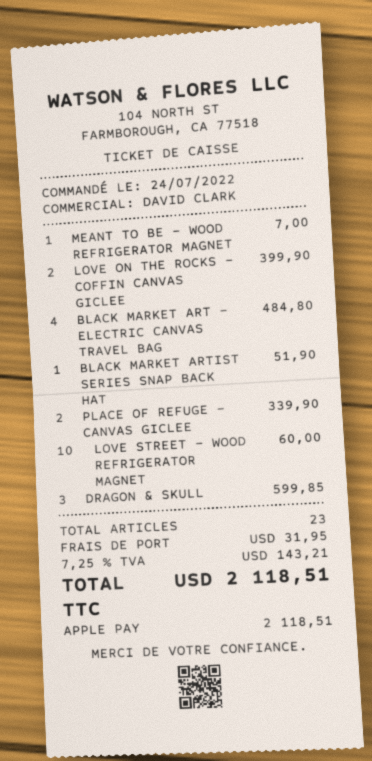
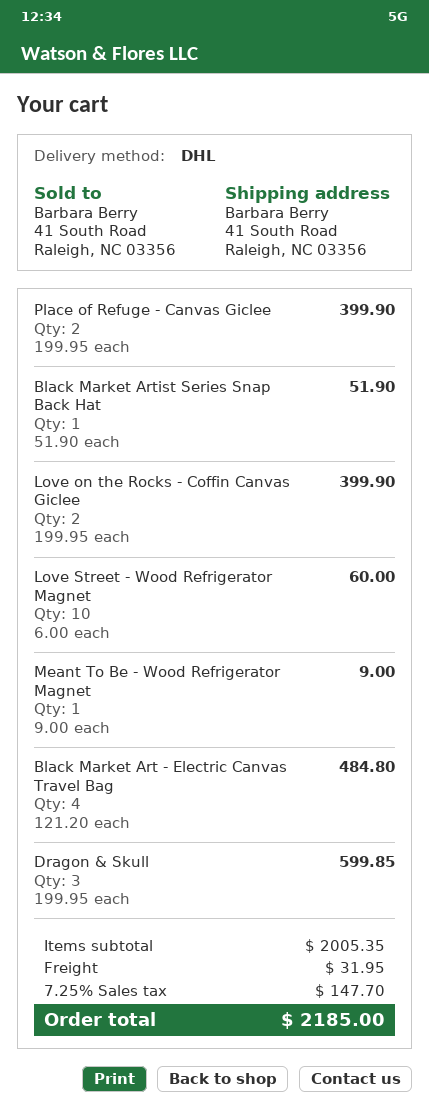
MEANT TO BE - WOOD REFRIGERATOR MAGNET: 1 for 7.00 -> 1 for 9.00
PLACE OF REFUGE - CANVAS GICLEE: 2 for 339.90 -> 2 for 399.90
tax: 7.25% = 143.21 -> 7.25% = 147.70
total: 2118.51 -> 2185.00

